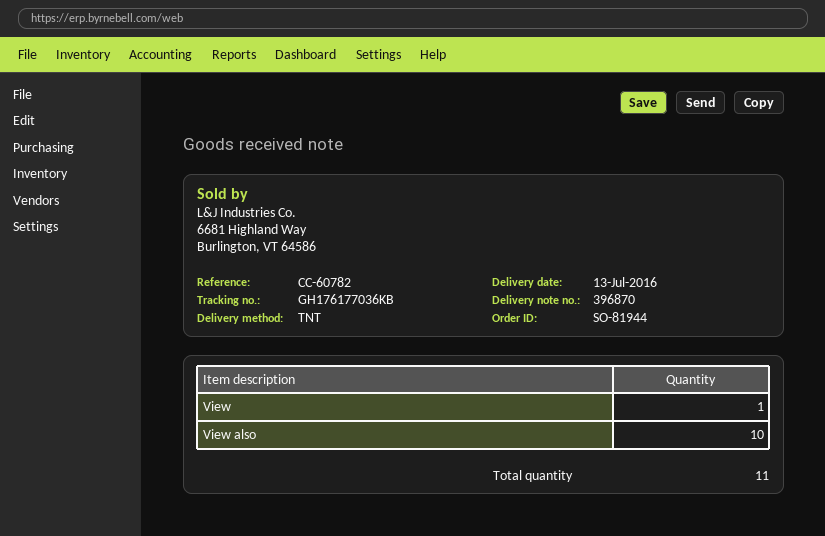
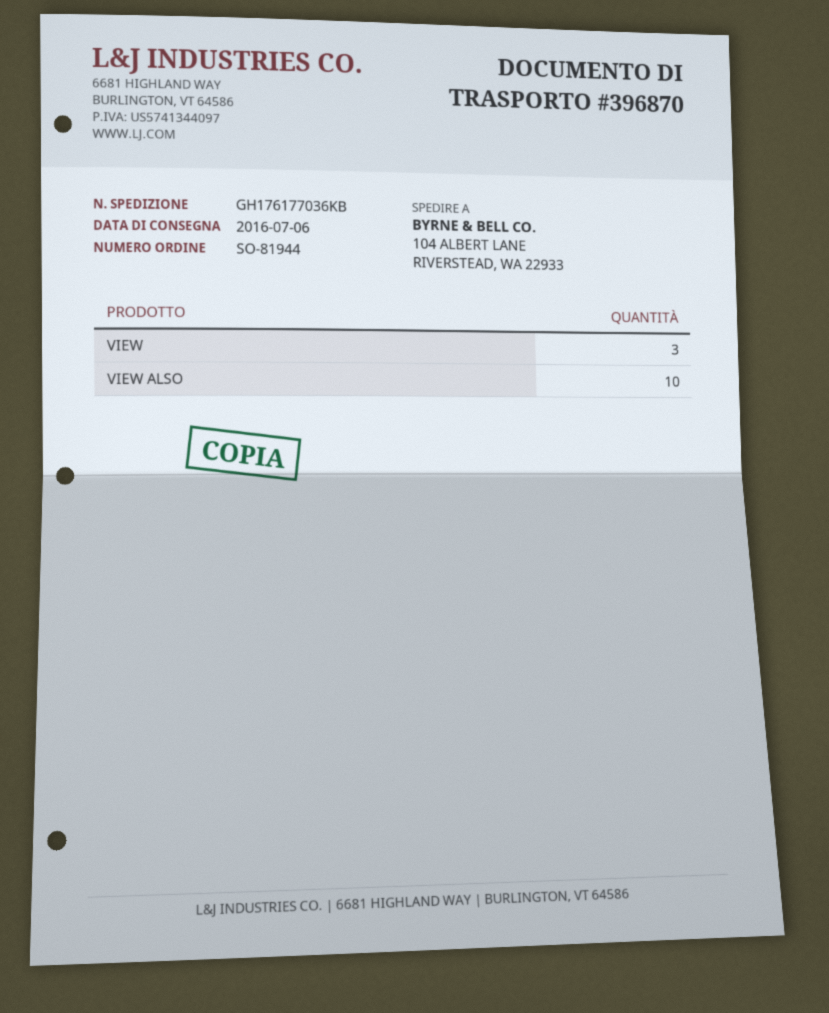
delivery date: 2016-07-13 -> 2016-07-06
View: 1 -> 3

